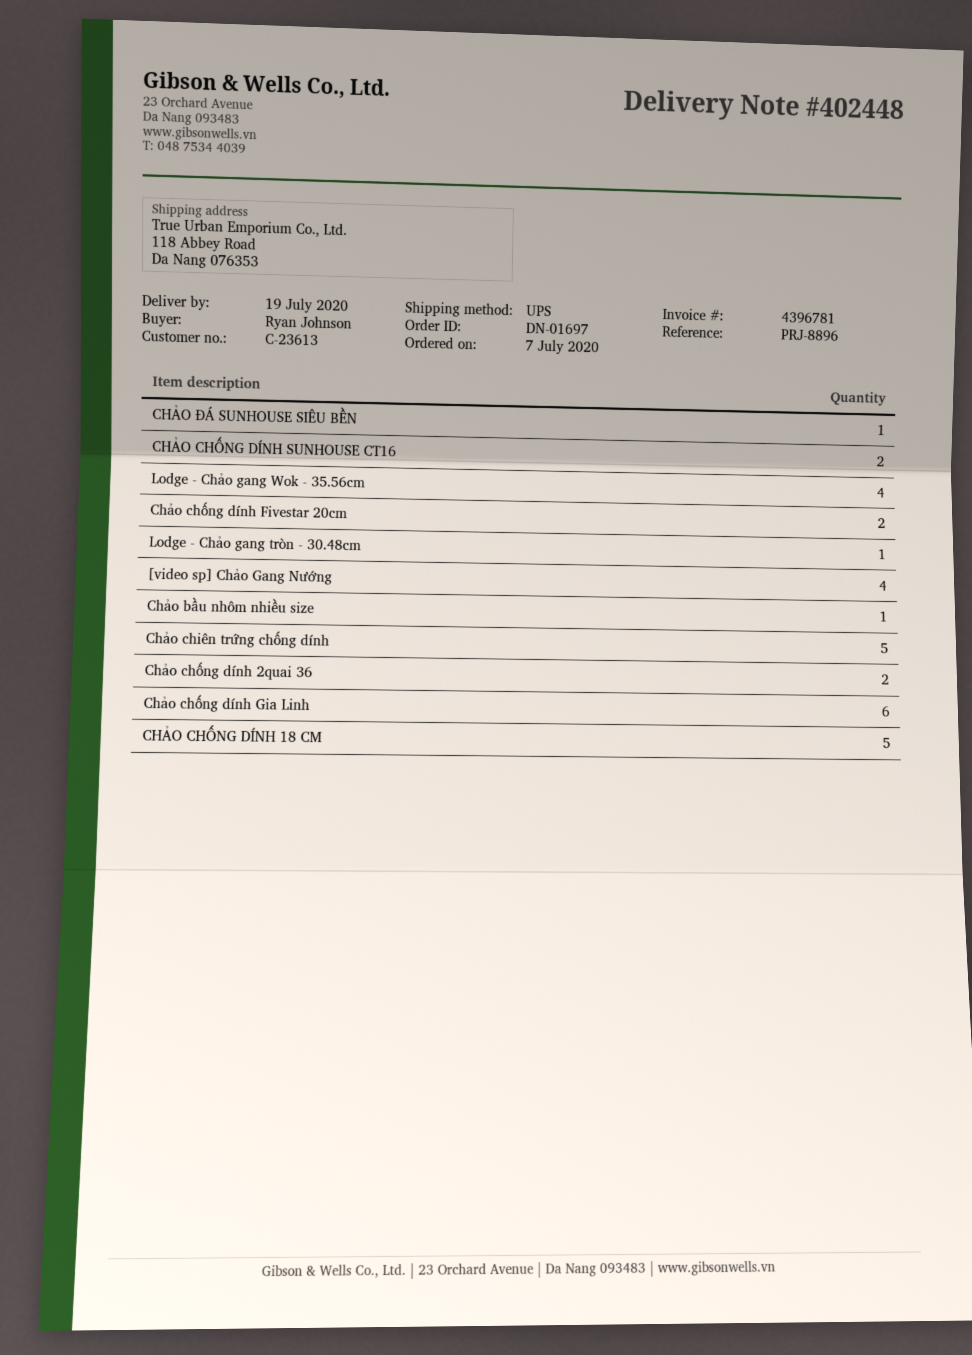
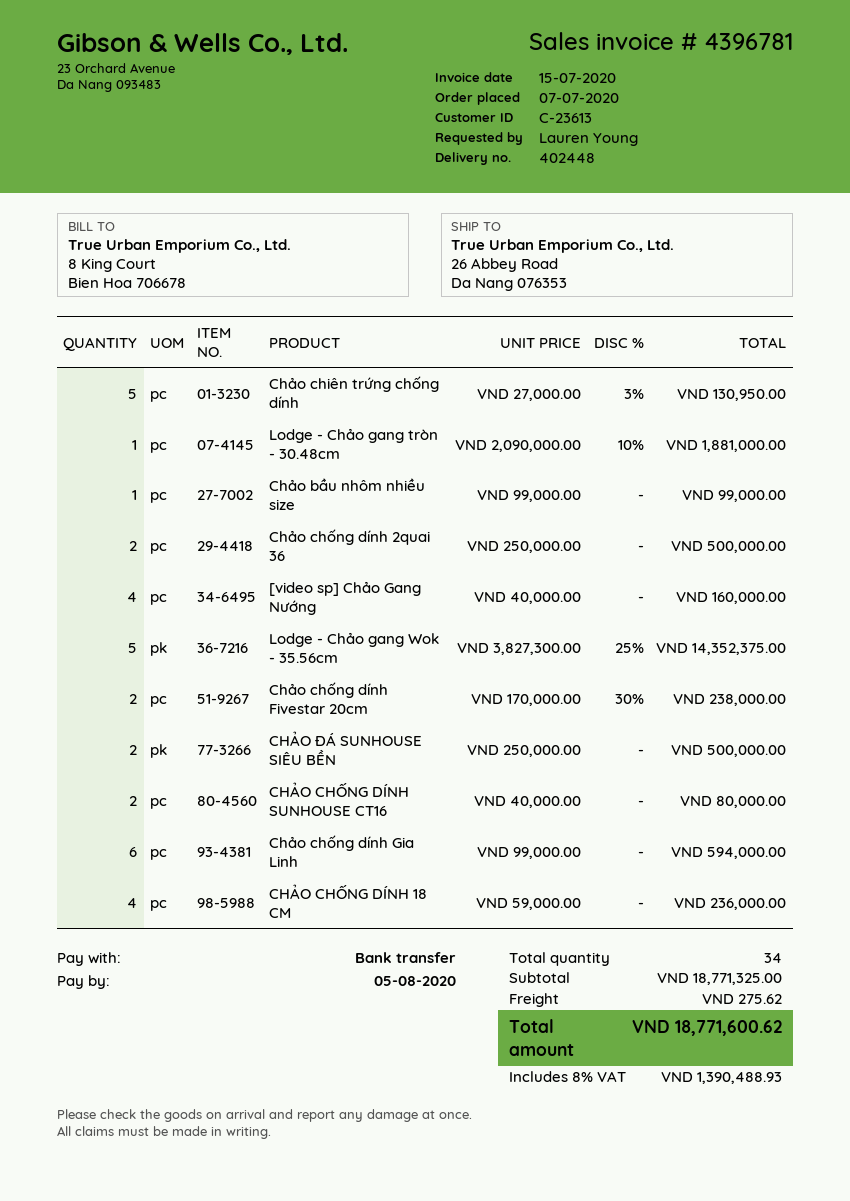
ordered by: Ryan Johnson -> Lauren Young
ship to: 118 Abbey Road, Da Nang 076353 -> 26 Abbey Road, Da Nang 076353
CHẢO ĐÁ SUNHOUSE SIÊU BỀN: 1 -> 2
Lodge - Chảo gang Wok - 35.56cm: 4 -> 5
CHẢO CHỐNG DÍNH 18 CM: 5 -> 4

